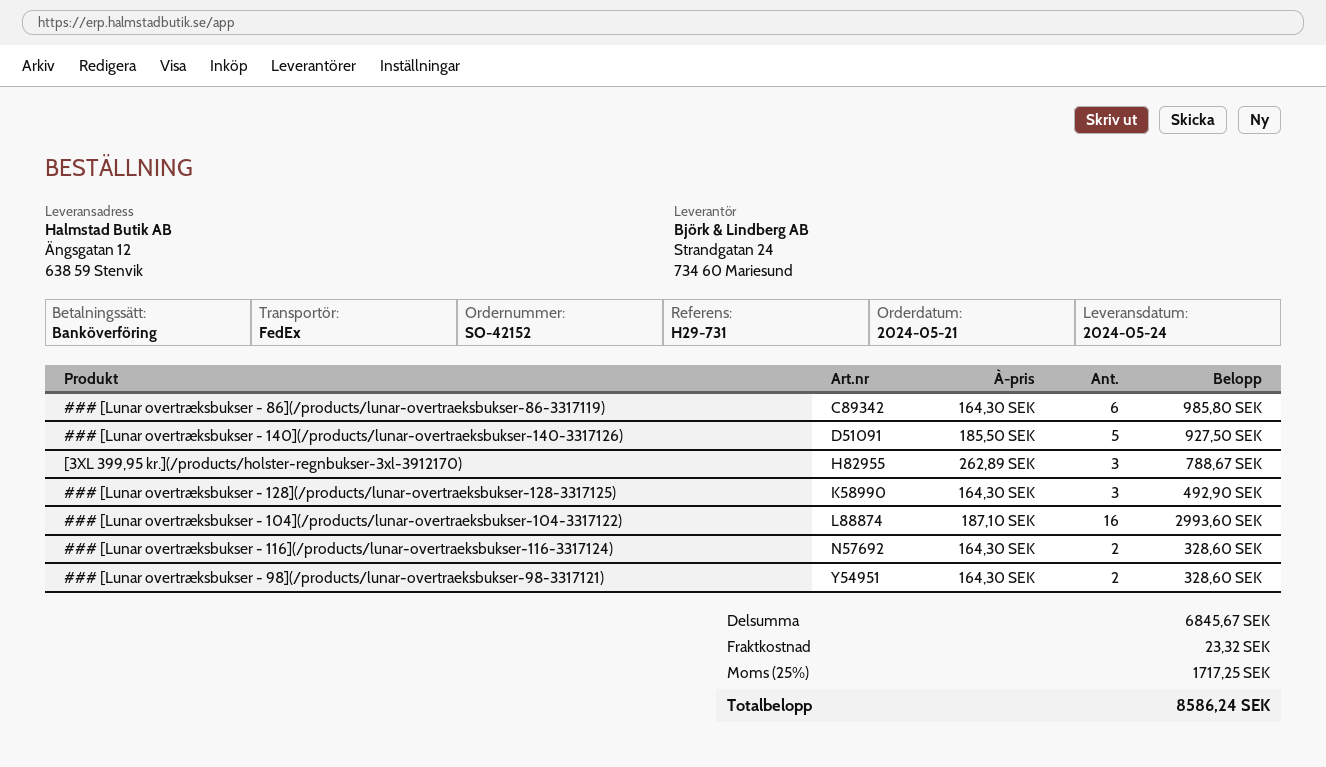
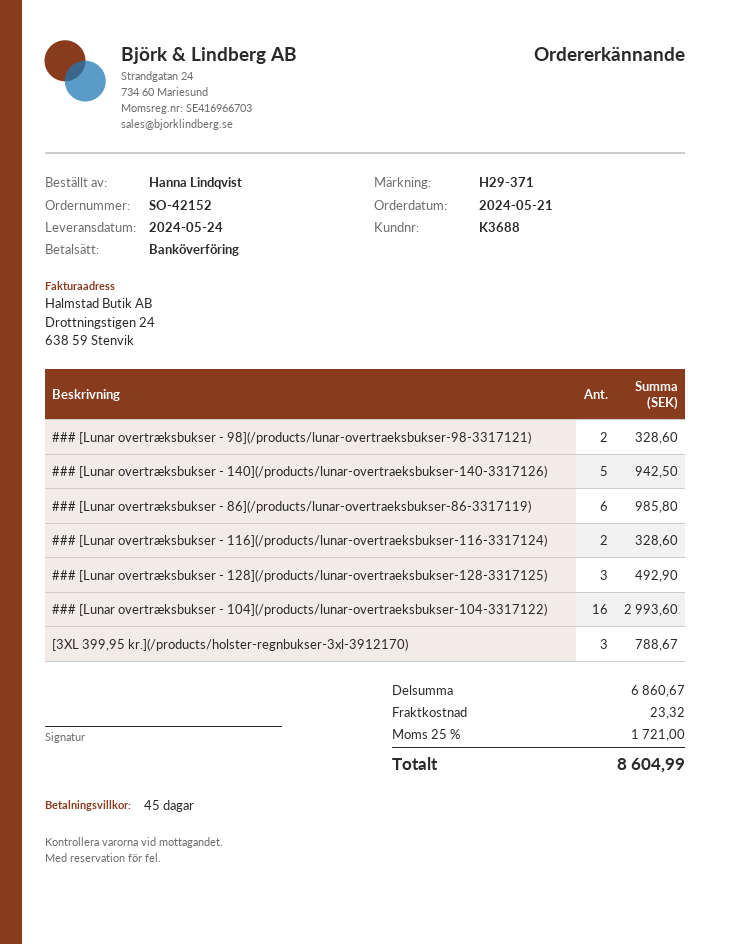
reference: H29-731 -> H29-371
### [Lunar overtræksbukser - 140](/products/lunar-overtraeksbukser-140-3317126): 5 for 927.50 -> 5 for 942.50
subtotal: 6845.67 -> 6860.67
tax: 25% = 1717.25 -> 25% = 1721.00
total: 8586.24 -> 8604.99

